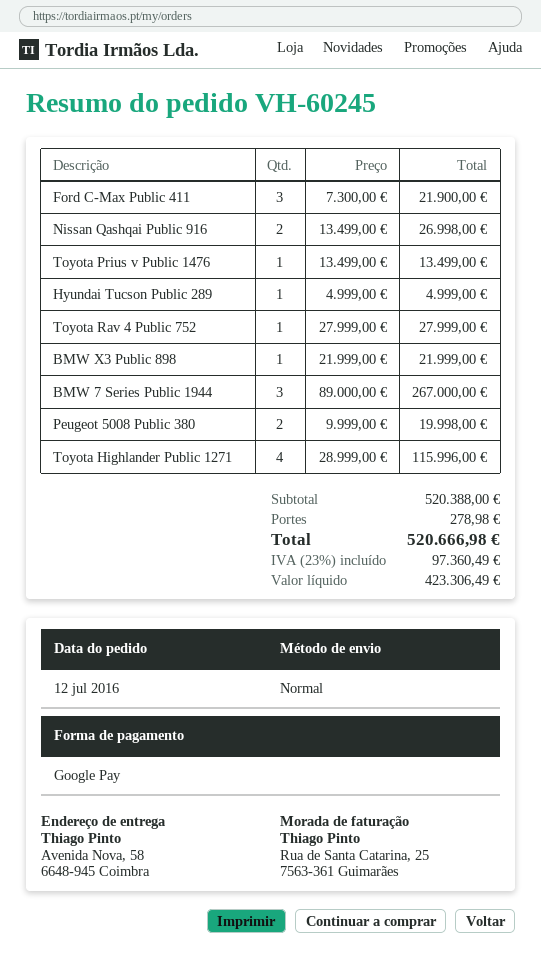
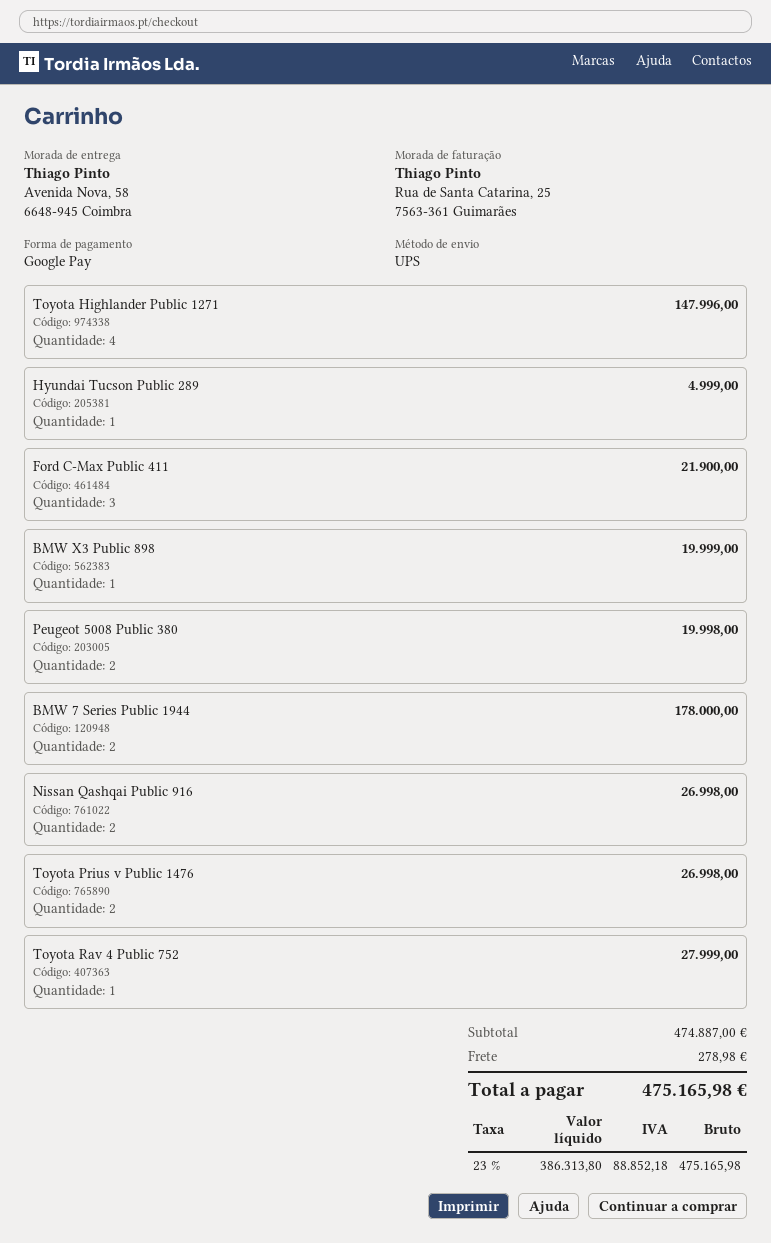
shipping method: standard -> UPS
Toyota Prius v Public 1476: 1 for 13499.00 -> 2 for 26998.00
BMW X3 Public 898: 1 for 21999.00 -> 1 for 19999.00
BMW 7 Series Public 1944: 3 for 267000.00 -> 2 for 178000.00
Toyota Highlander Public 1271: 4 for 115996.00 -> 4 for 147996.00
subtotal: 520388.00 -> 474887.00
net: 423306.49 -> 386313.80
tax: 23% = 97360.49 -> 23% = 88852.18
total: 520666.98 -> 475165.98

